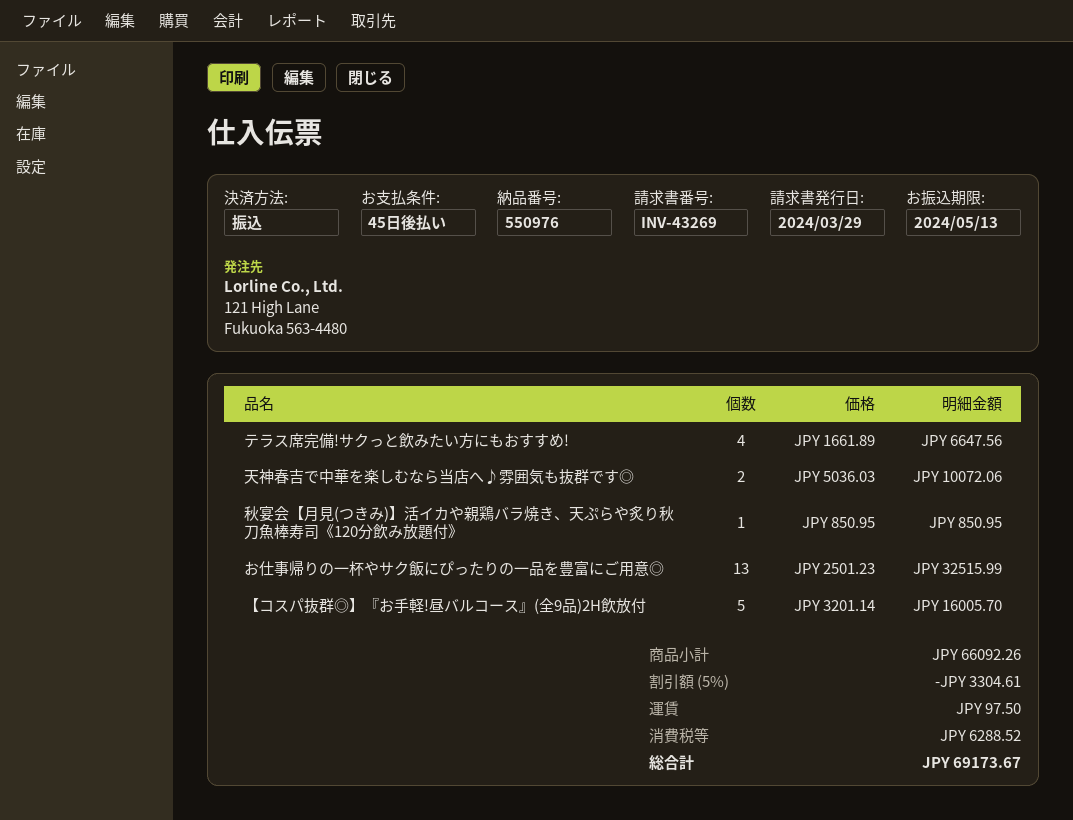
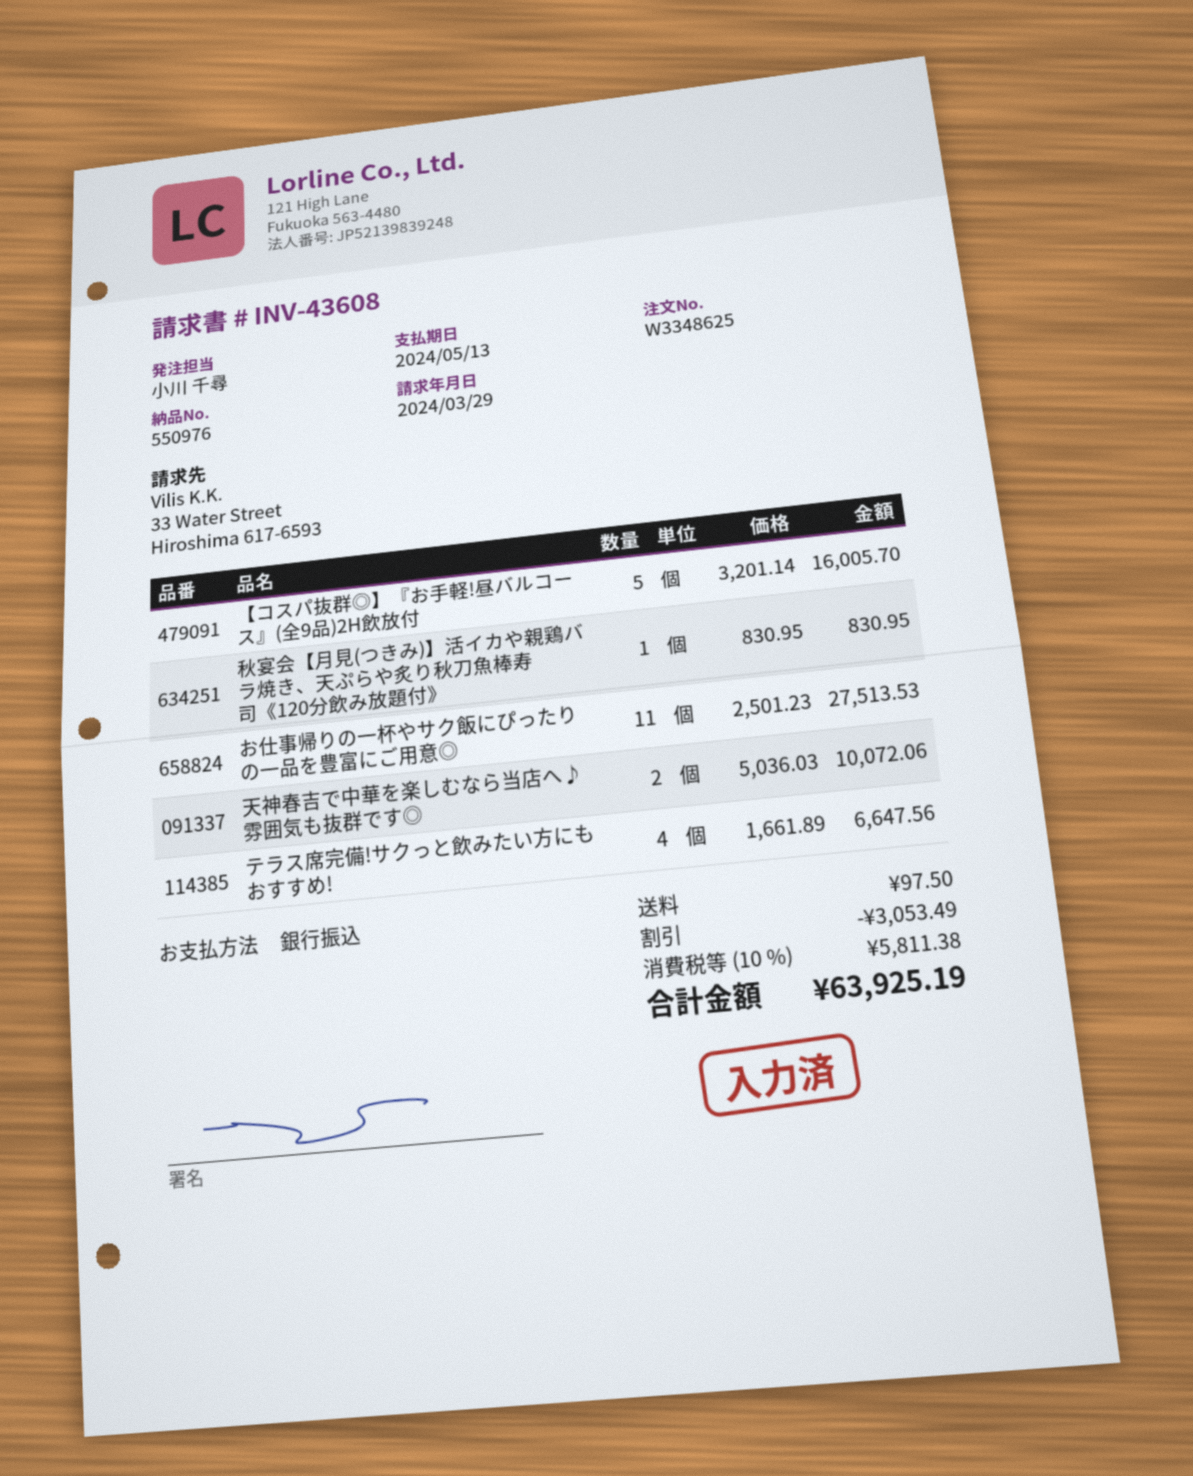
invoice number: INV-43269 -> INV-43608
秋宴会【月見(つきみ)】活イカや親鶏バラ焼き、天ぷらや炙り秋刀魚棒寿司《120分飲み放題付》: 1 x 850.95 = 850.95 -> 1 x 830.95 = 830.95
お仕事帰りの一杯やサク飯にぴったりの一品を豊富にご用意◎: 13 x 2501.23 = 32515.99 -> 11 x 2501.23 = 27513.53
discount: 3304.61 -> 3053.49
tax: 6288.52 -> 5811.38
total: 69173.67 -> 63925.19

